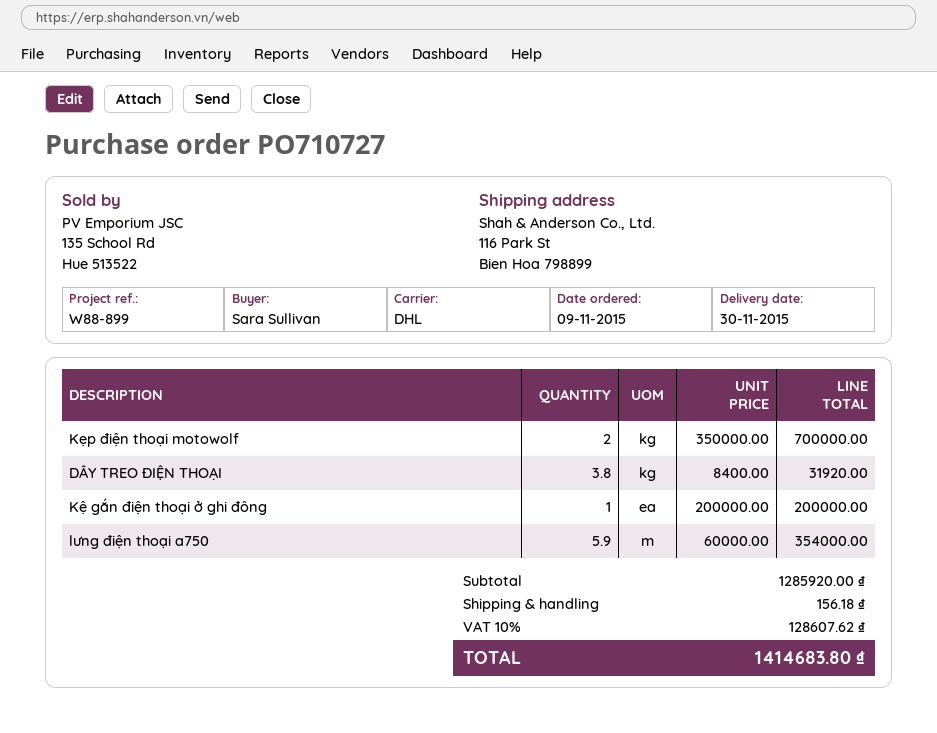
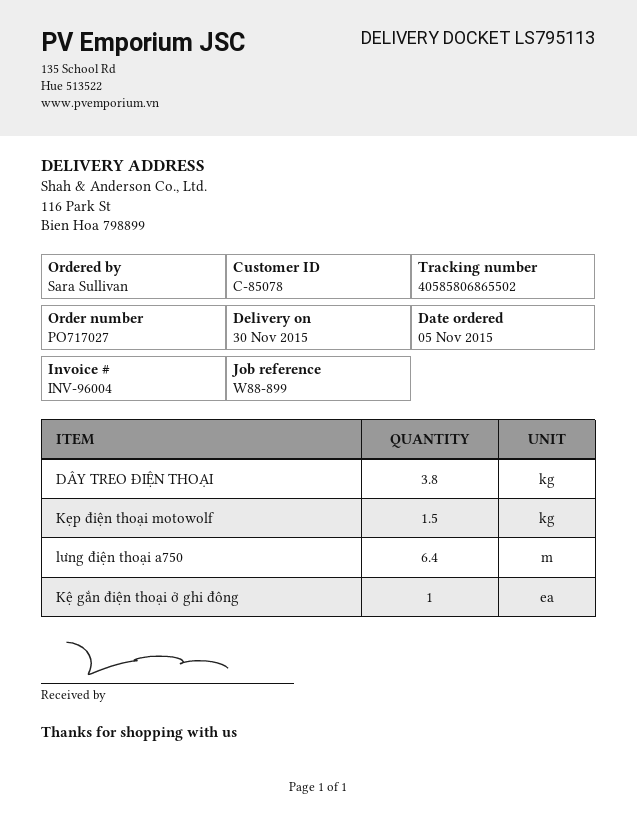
order number: PO710727 -> PO717027
order date: 2015-11-09 -> 2015-11-05
Kẹp điện thoại motowolf: 2 -> 1.5
lưng điện thoại a750: 5.9 -> 6.4

